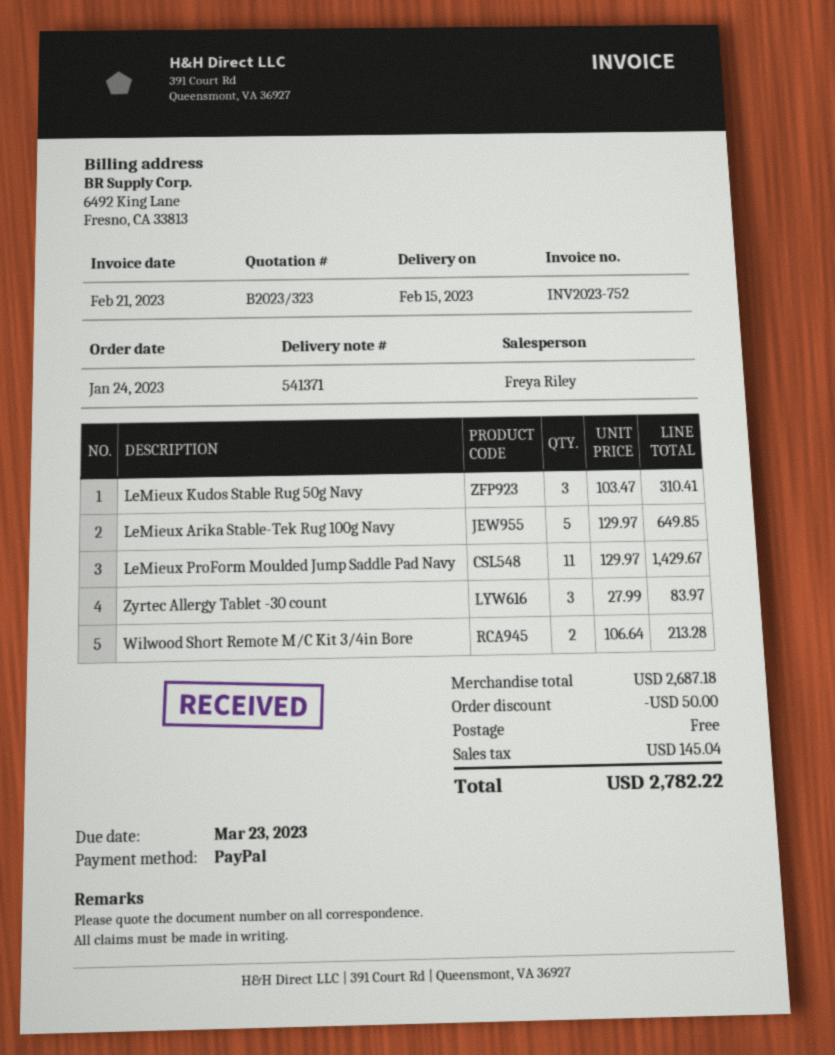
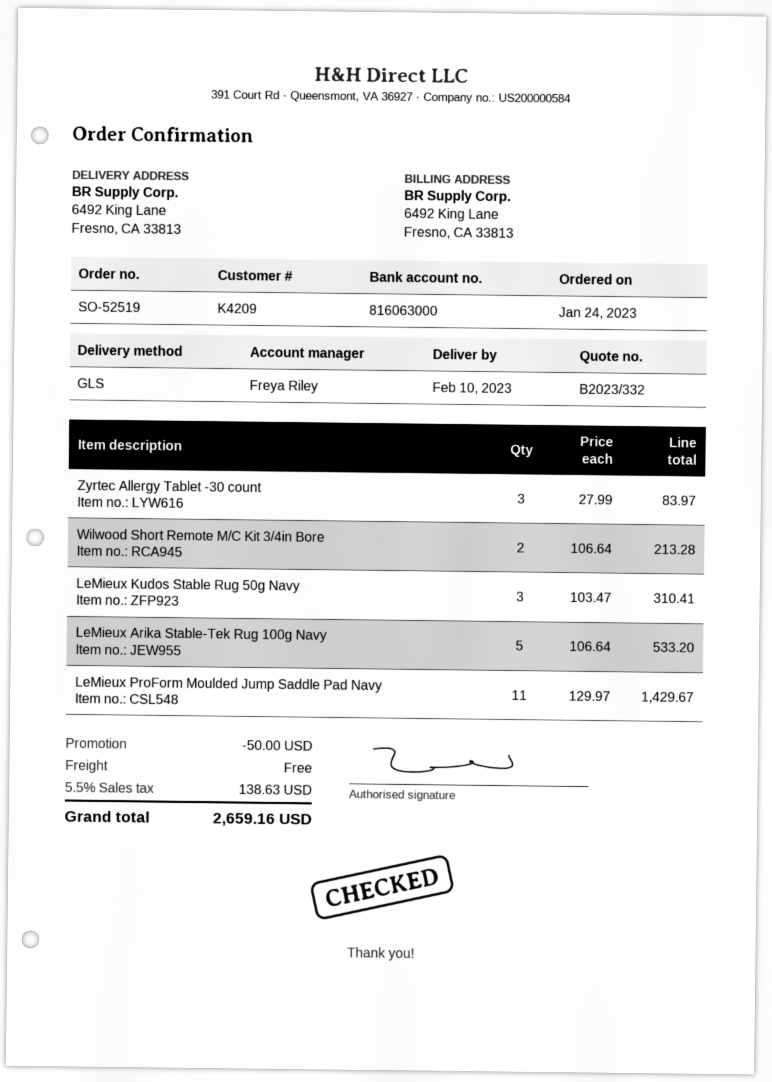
quote number: B2023/323 -> B2023/332
delivery date: 2023-02-15 -> 2023-02-10
LeMieux Arika Stable-Tek Rug 100g Navy: 5 x 129.97 = 649.85 -> 5 x 106.64 = 533.20
tax: 145.04 -> 138.63
total: 2782.22 -> 2659.16

